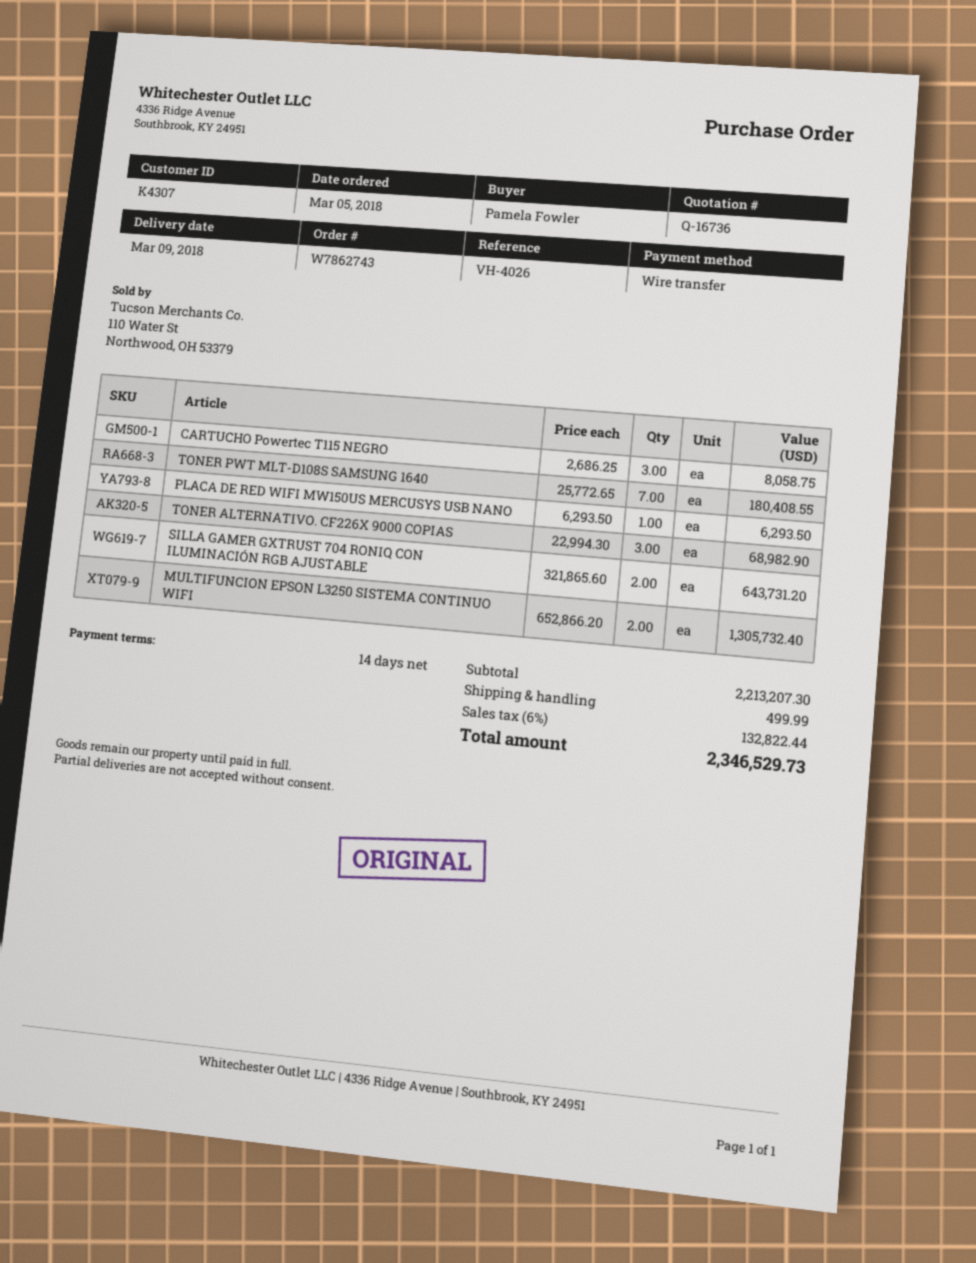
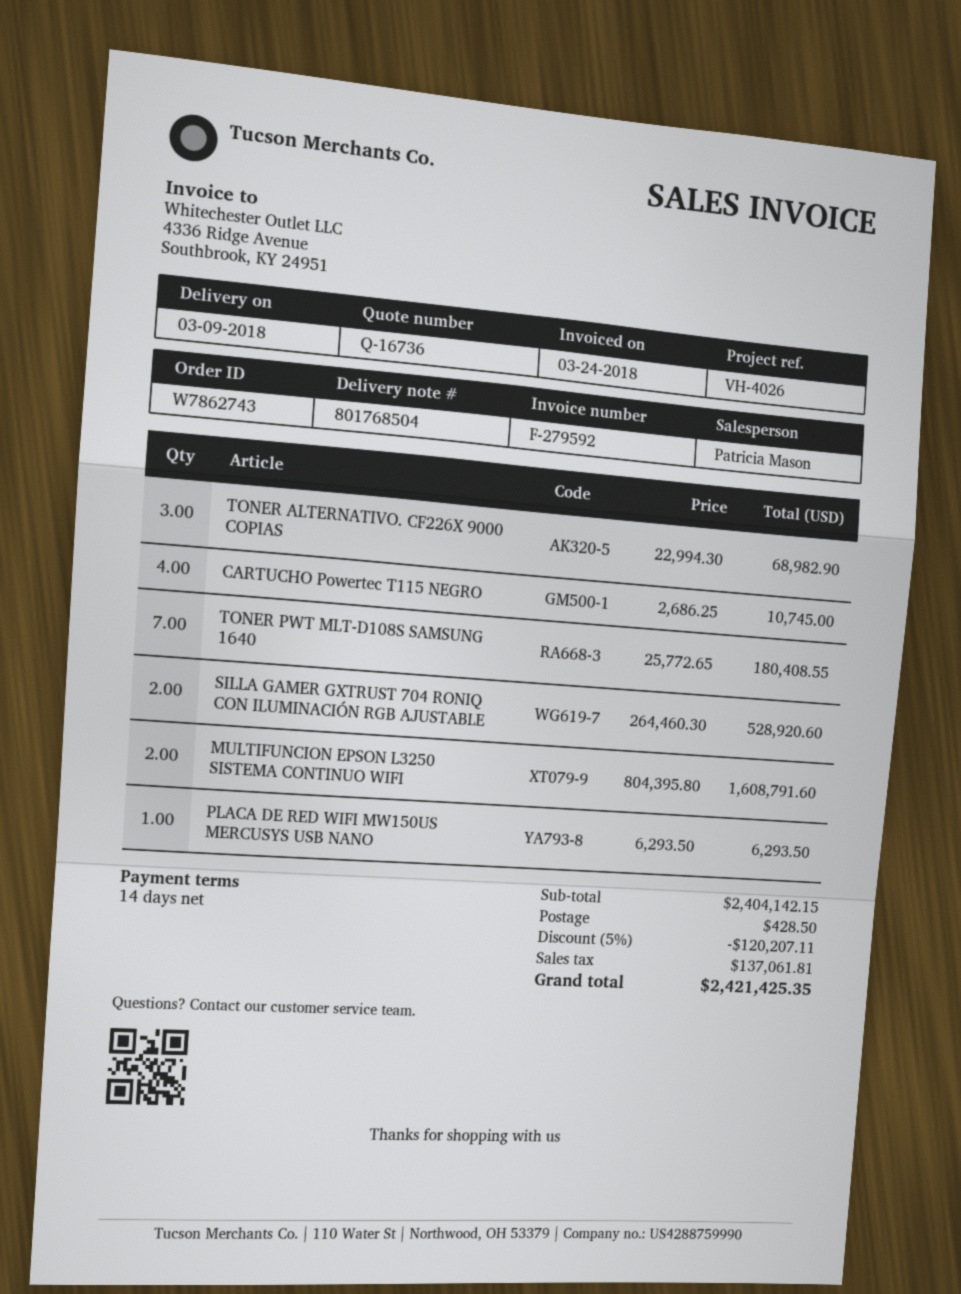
CARTUCHO Powertec T115 NEGRO: 3 x 2686.25 = 8058.75 -> 4 x 2686.25 = 10745.00
SILLA GAMER GXTRUST 704 RONIQ CON ILUMINACIÓN RGB AJUSTABLE: 2 x 321865.60 = 643731.20 -> 2 x 264460.30 = 528920.60
MULTIFUNCION EPSON L3250 SISTEMA CONTINUO WIFI: 2 x 652866.20 = 1305732.40 -> 2 x 804395.80 = 1608791.60
subtotal: 2213207.30 -> 2404142.15
discount: none -> 5% = 120207.11
shipping: 499.99 -> 428.50
tax: 132822.44 -> 137061.81
total: 2346529.73 -> 2421425.35

